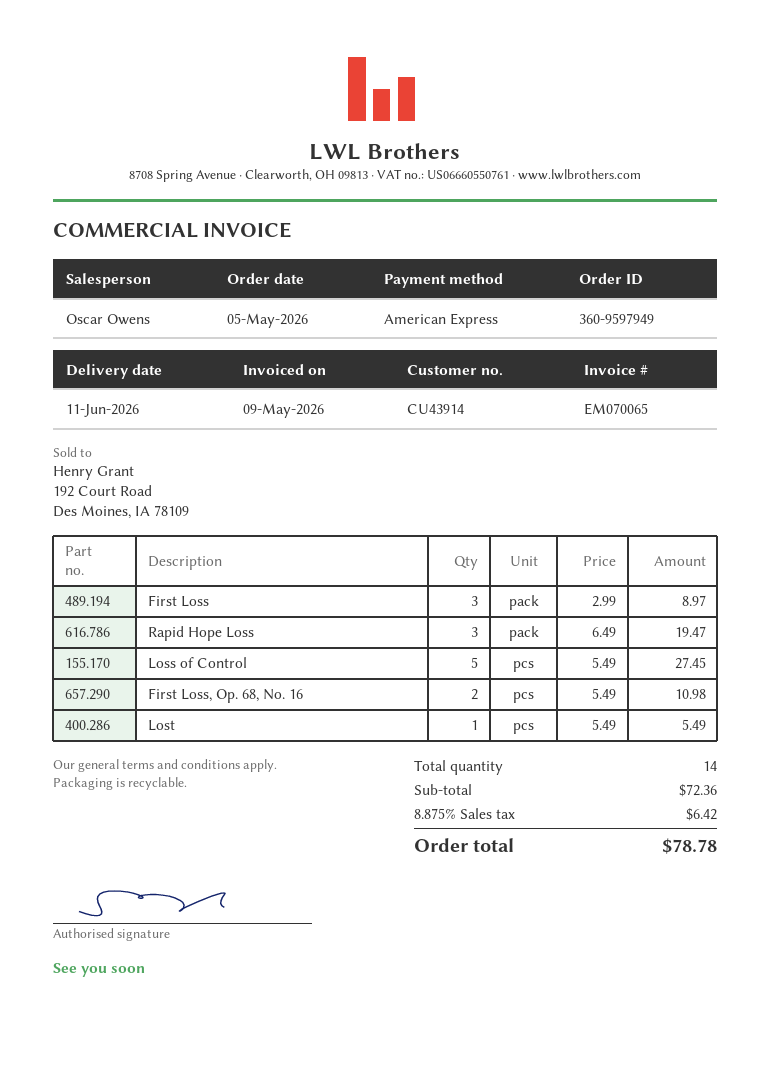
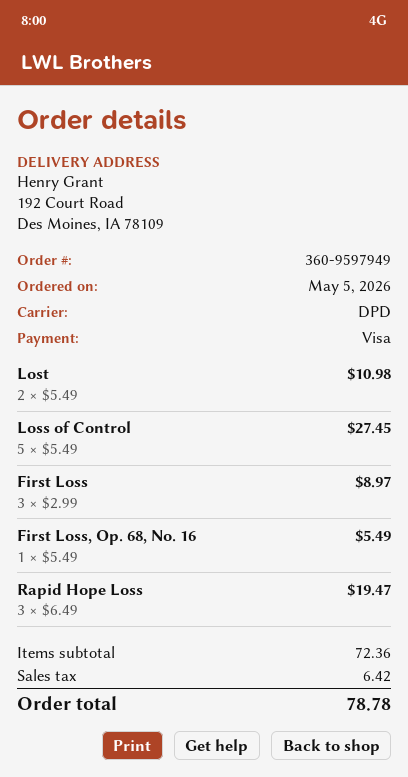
payment method: American Express -> Visa
First Loss, Op. 68, No. 16: 2 x 5.49 = 10.98 -> 1 x 5.49 = 5.49
Lost: 1 x 5.49 = 5.49 -> 2 x 5.49 = 10.98

